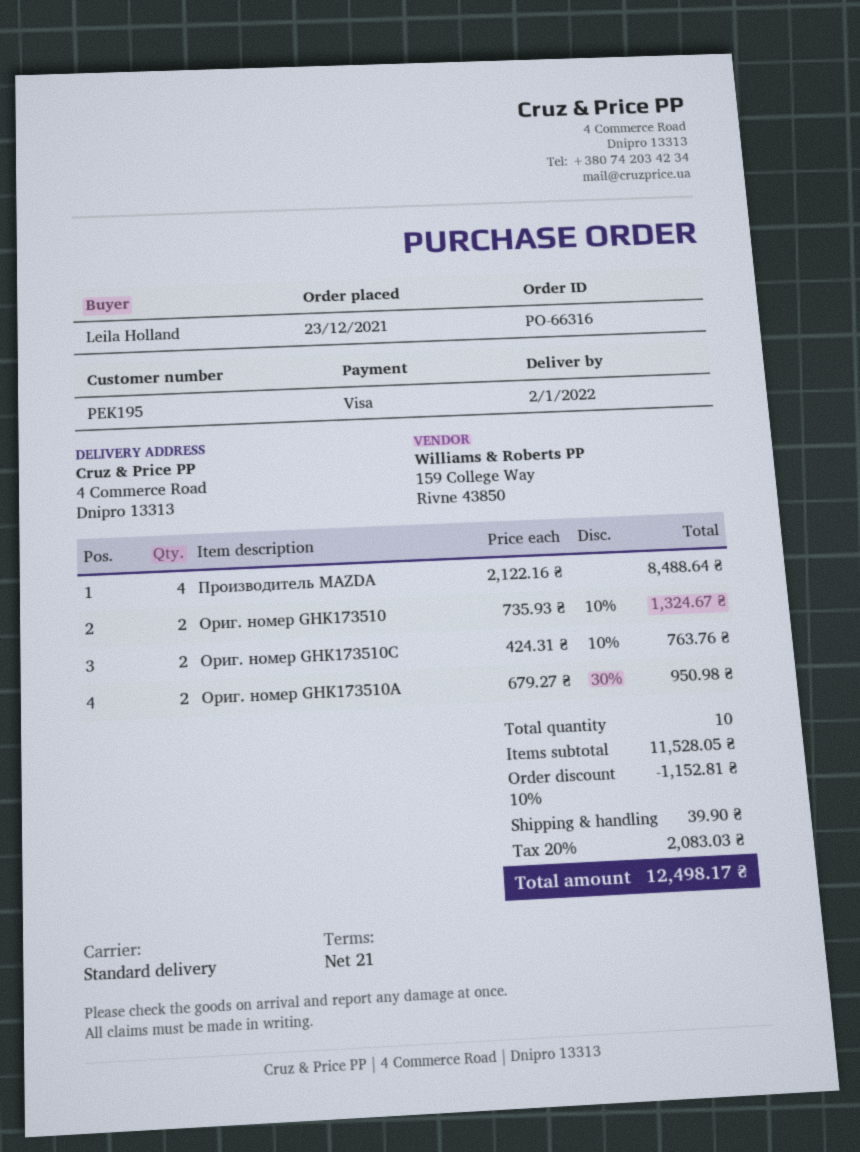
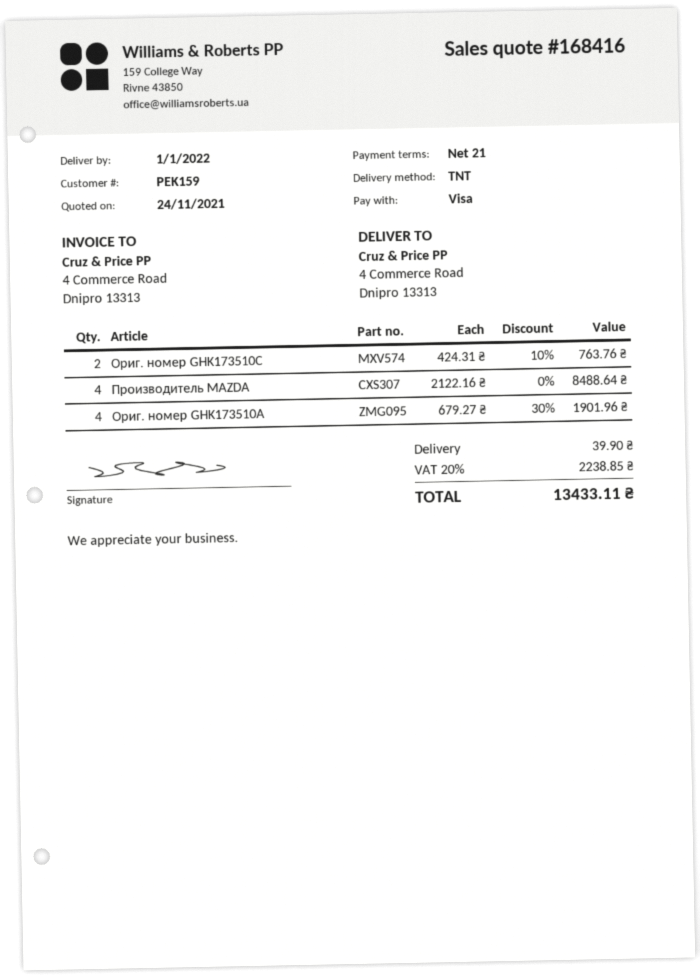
delivery date: 2022-01-02 -> 2022-01-01
customer number: PEK195 -> PEK159
shipping method: standard -> TNT
Ориг. номер GHK173510: 2 x 735.93 - 10% = 1324.67 -> none
Ориг. номер GHK173510A: 2 x 679.27 - 30% = 950.98 -> 4 x 679.27 - 30% = 1901.96
discount: 10% = 1152.81 -> none
tax: 20% = 2083.03 -> 20% = 2238.85
total: 12498.17 -> 13433.11

